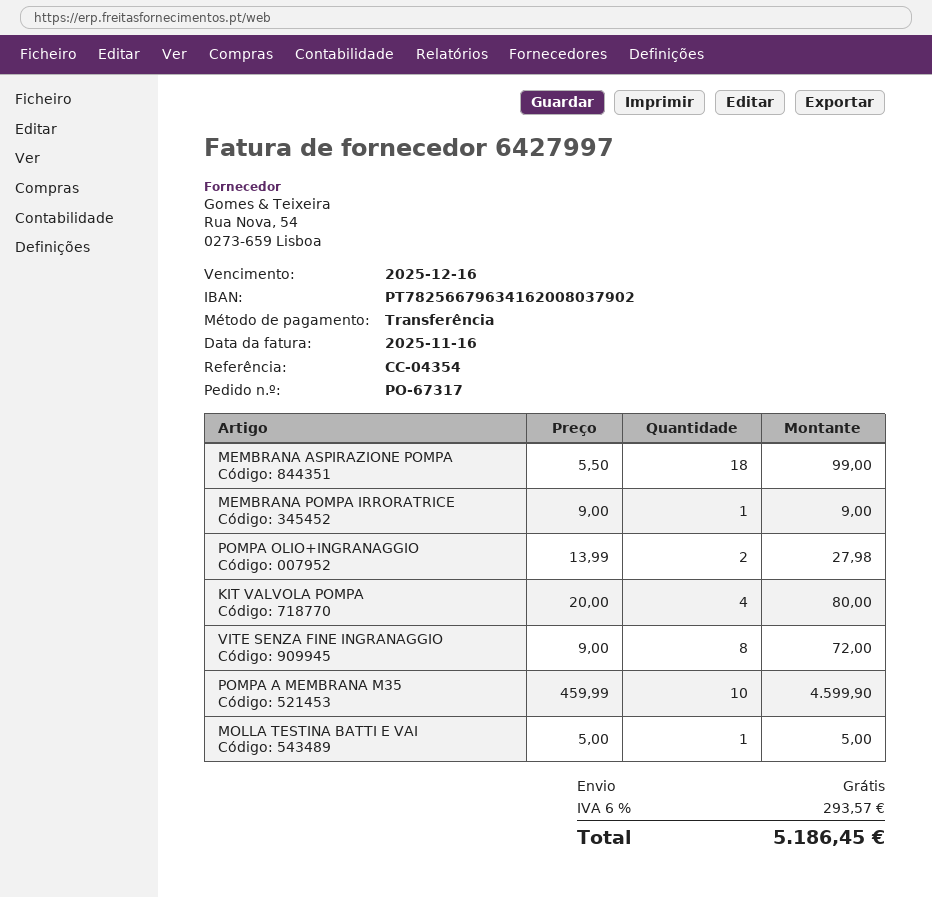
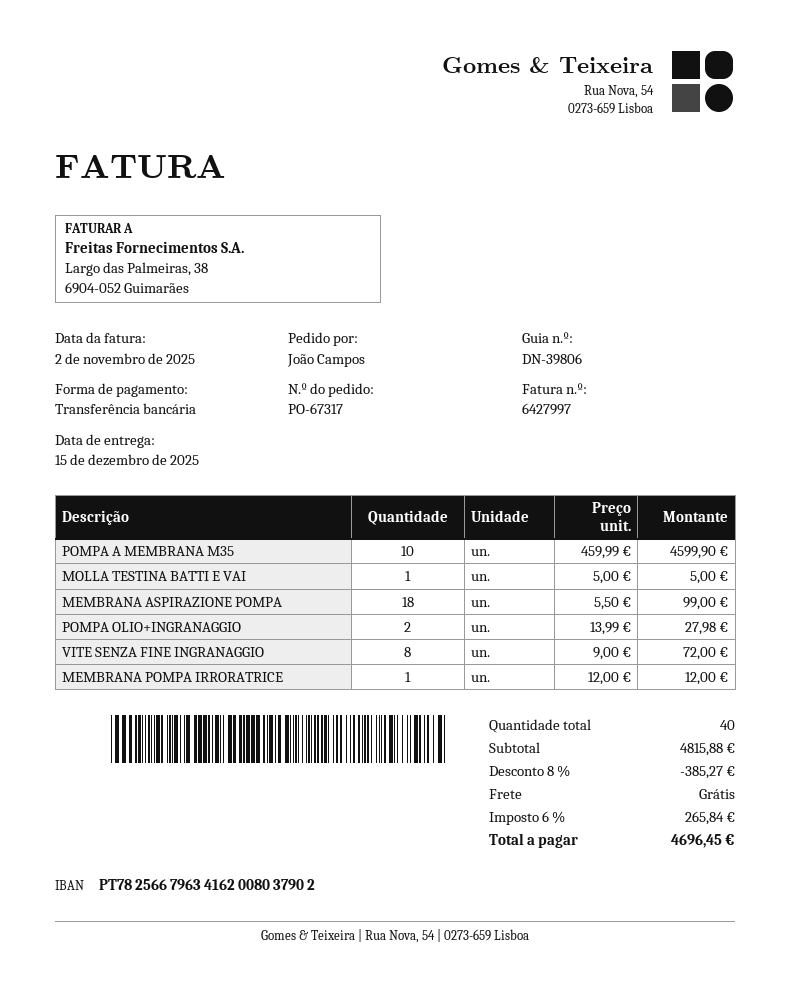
invoice date: 2025-11-16 -> 2025-11-02
MEMBRANA POMPA IRRORATRICE: 1 x 9.00 = 9.00 -> 1 x 12.00 = 12.00
KIT VALVOLA POMPA: 4 x 20.00 = 80.00 -> none
discount: none -> 8% = 385.27
tax: 6% = 293.57 -> 6% = 265.84
total: 5186.45 -> 4696.45

